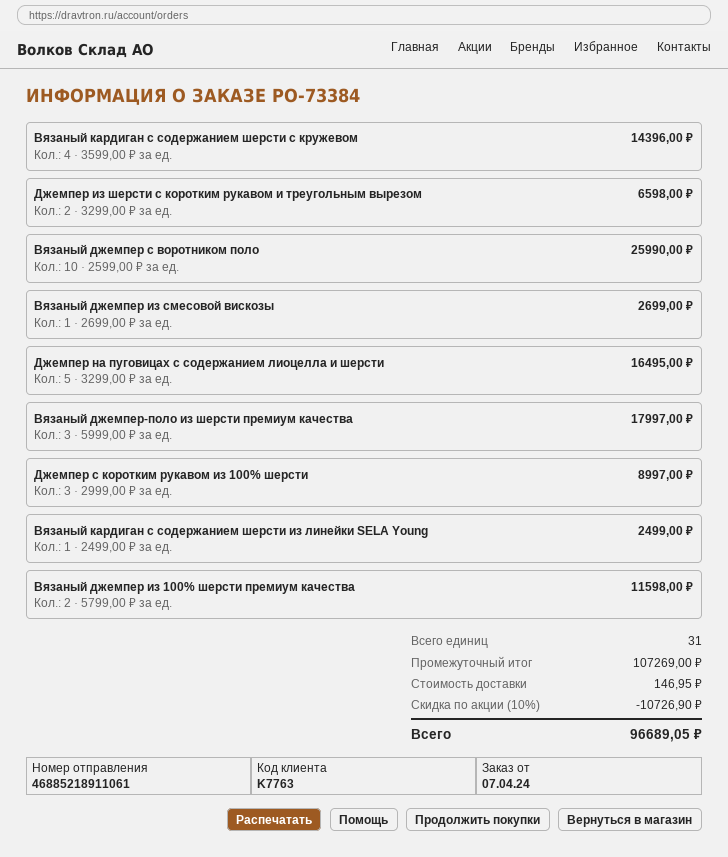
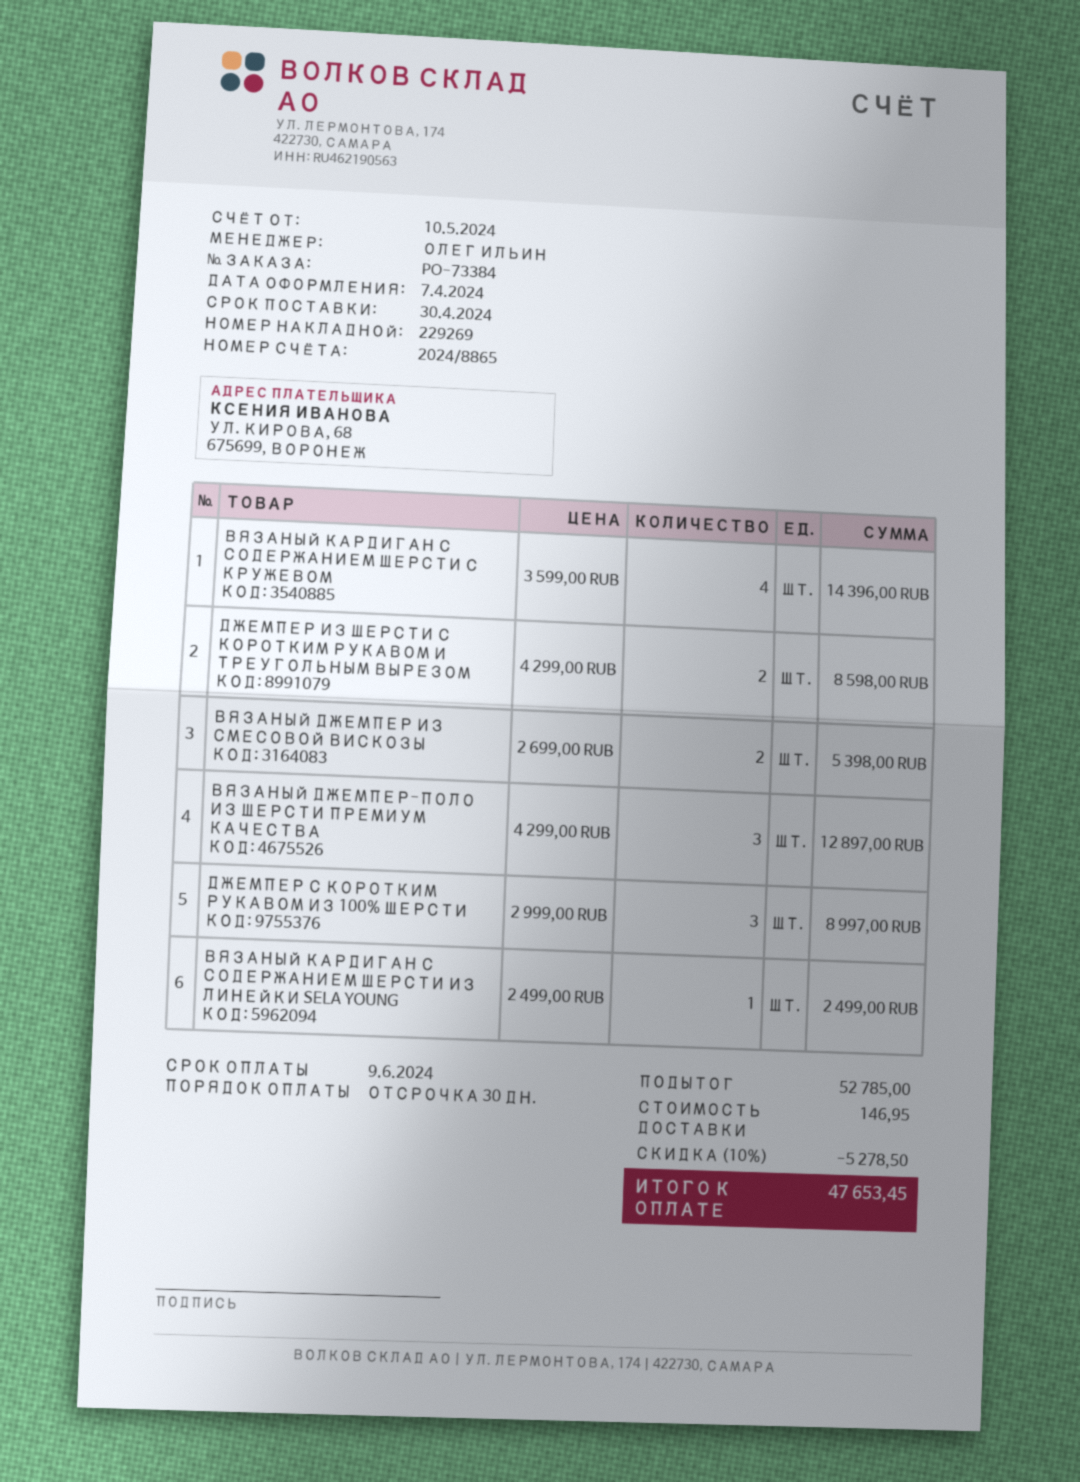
Джемпер из шерсти с коротким рукавом и треугольным вырезом: 2 x 3299.00 = 6598.00 -> 2 x 4299.00 = 8598.00
Вязаный джемпер с воротником поло: 10 x 2599.00 = 25990.00 -> none
Вязаный джемпер из смесовой вискозы: 1 x 2699.00 = 2699.00 -> 2 x 2699.00 = 5398.00
Джемпер на пуговицах с содержанием лиоцелла и шерсти: 5 x 3299.00 = 16495.00 -> none
Вязаный джемпер-поло из шерсти премиум качества: 3 x 5999.00 = 17997.00 -> 3 x 4299.00 = 12897.00
Вязаный джемпер из 100% шерсти премиум качества: 2 x 5799.00 = 11598.00 -> none
subtotal: 107269.00 -> 52785.00
discount: 10% = 10726.90 -> 10% = 5278.50
total: 96689.05 -> 47653.45

